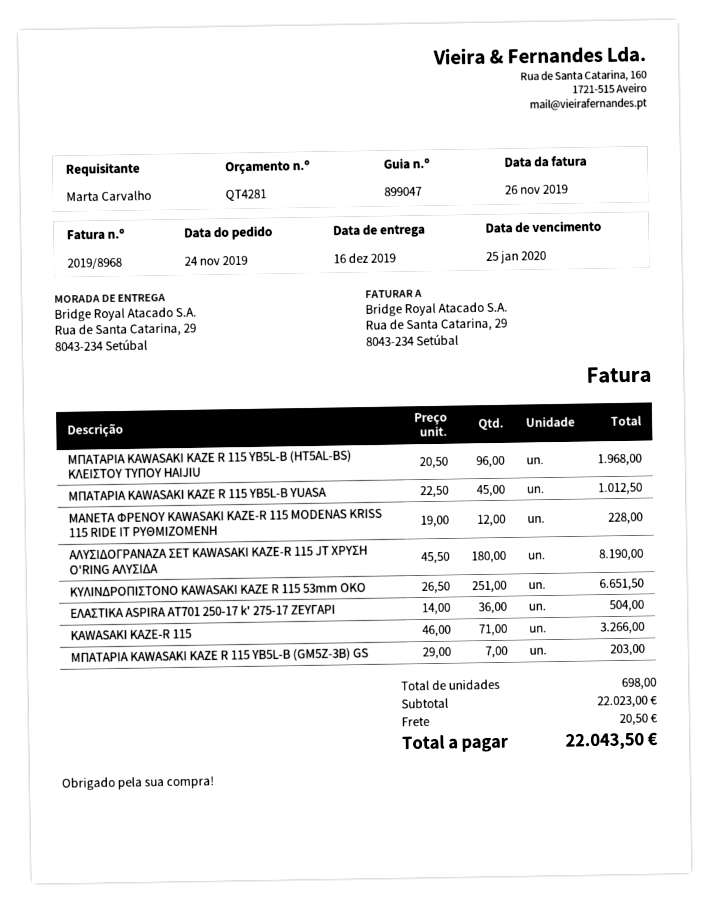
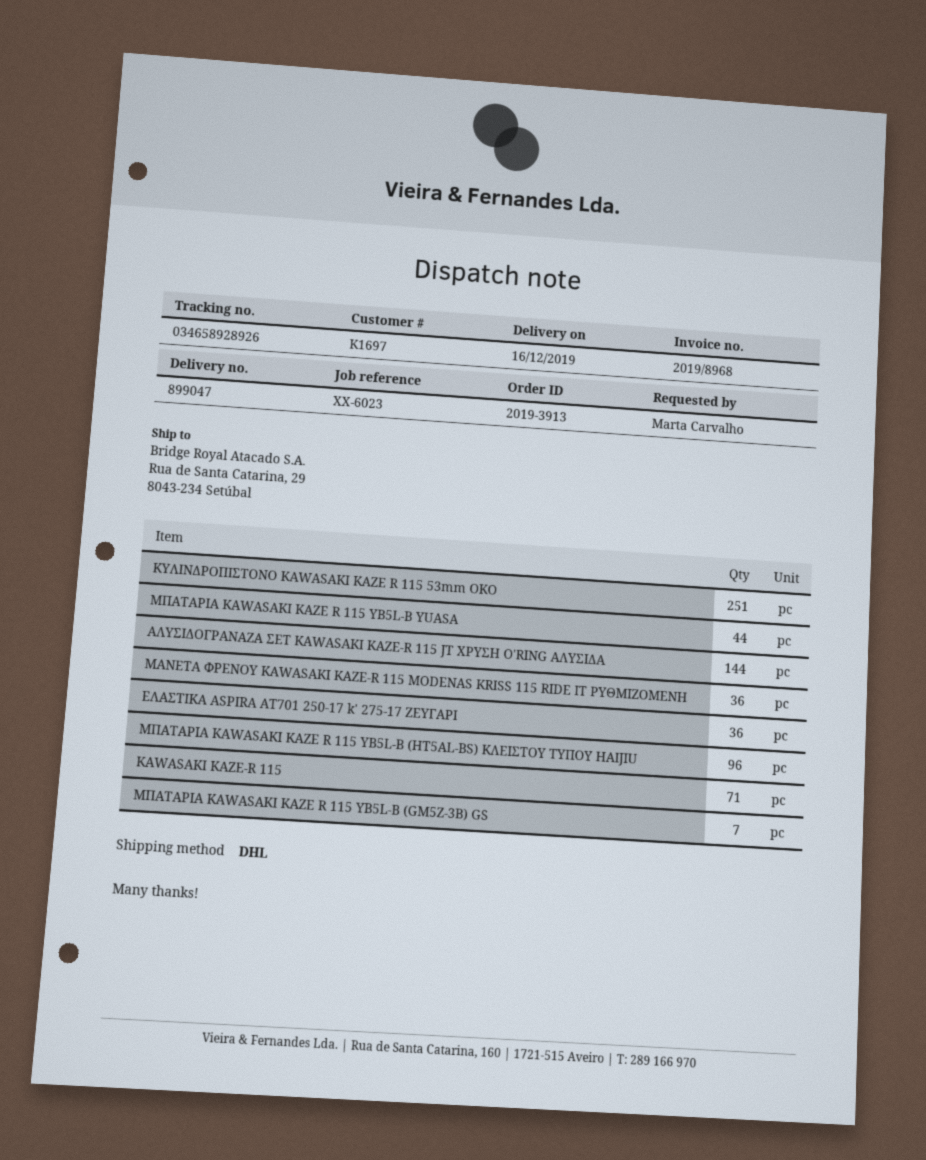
ΜΠΑΤΑΡΙΑ KAWASAKI KAZE R 115 YB5L-B YUASA: 45 -> 44
ΜΑΝΕΤΑ ΦΡΕΝΟΥ KAWASAKI KAZE-R 115 MODENAS KRISS 115 RIDE IT ΡΥΘΜΙΖΟΜΕΝΗ: 12 -> 36
ΑΛΥΣΙΔΟΓΡΑΝΑΖΑ ΣΕΤ KAWASAKI KAZE-R 115 JT ΧΡΥΣΗ O'RING ΑΛΥΣΙΔΑ: 180 -> 144

